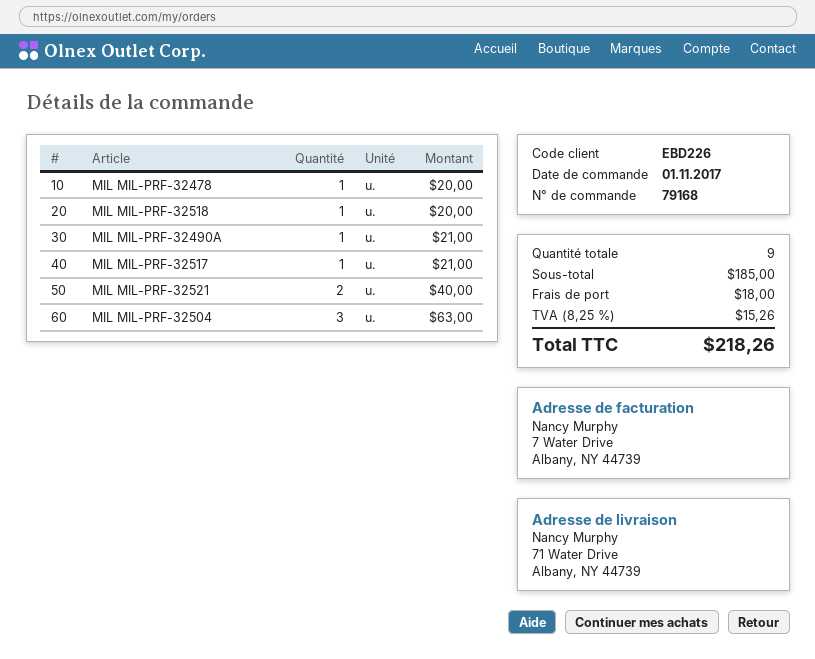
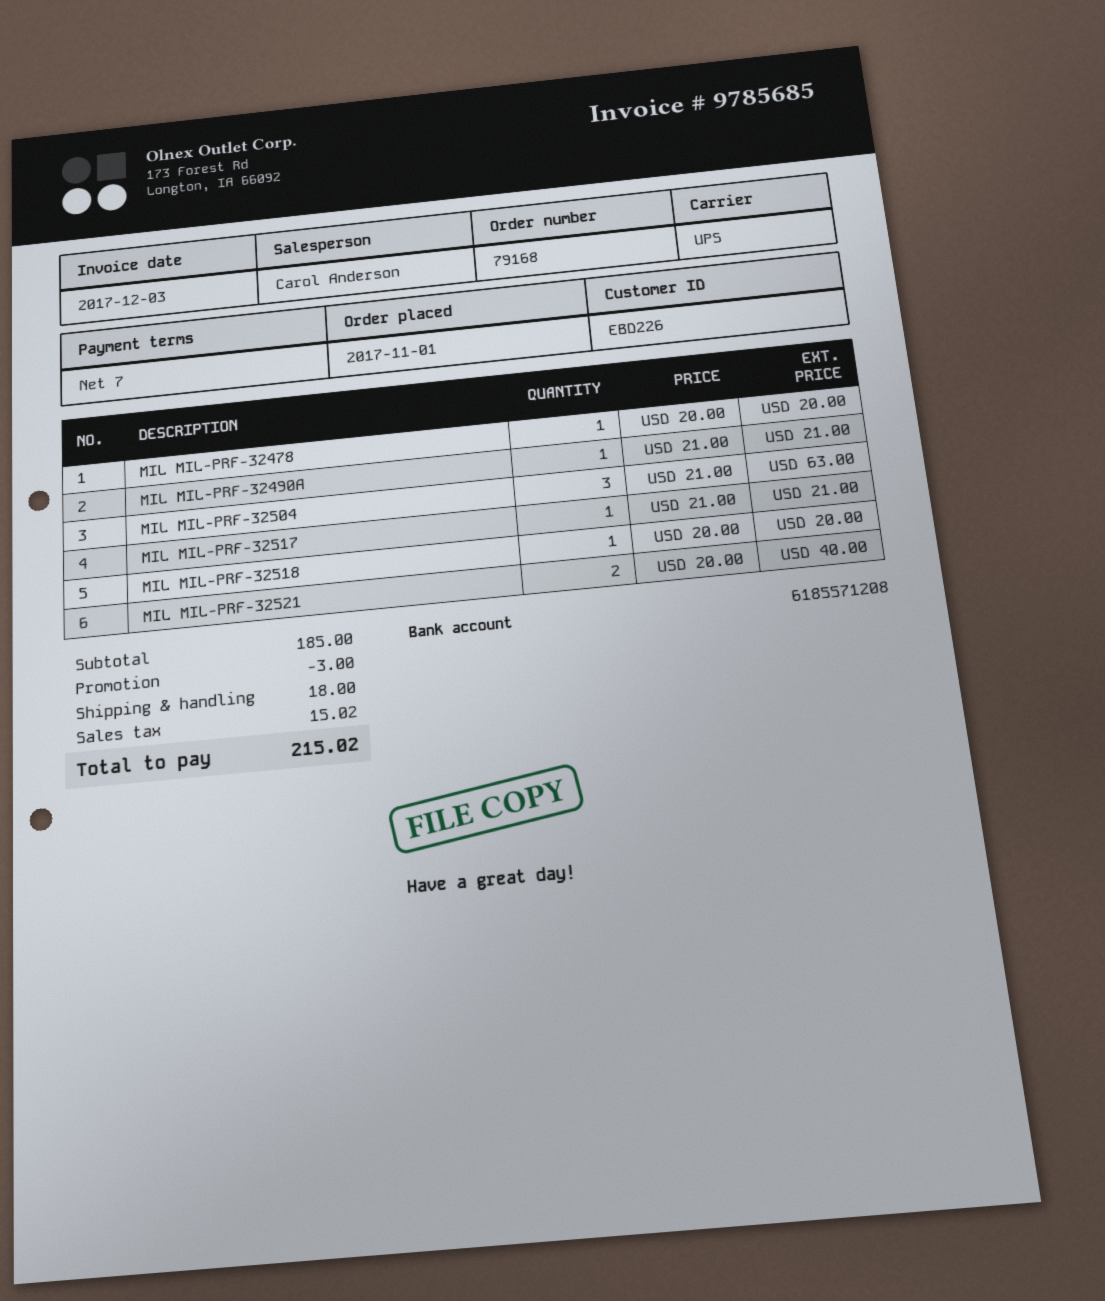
discount: none -> 3.00
tax: 15.26 -> 15.02
total: 218.26 -> 215.02

